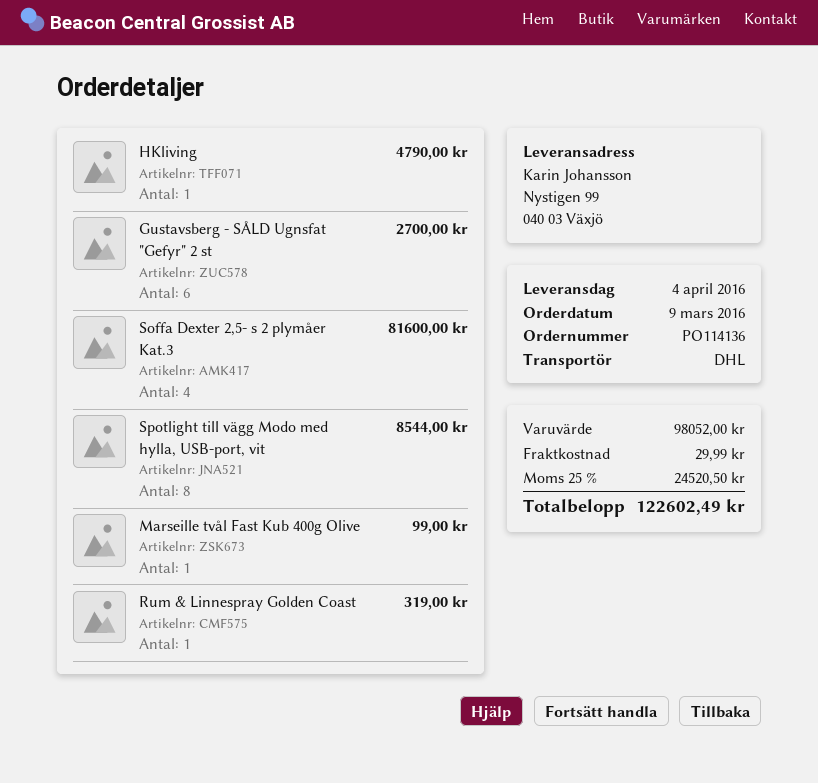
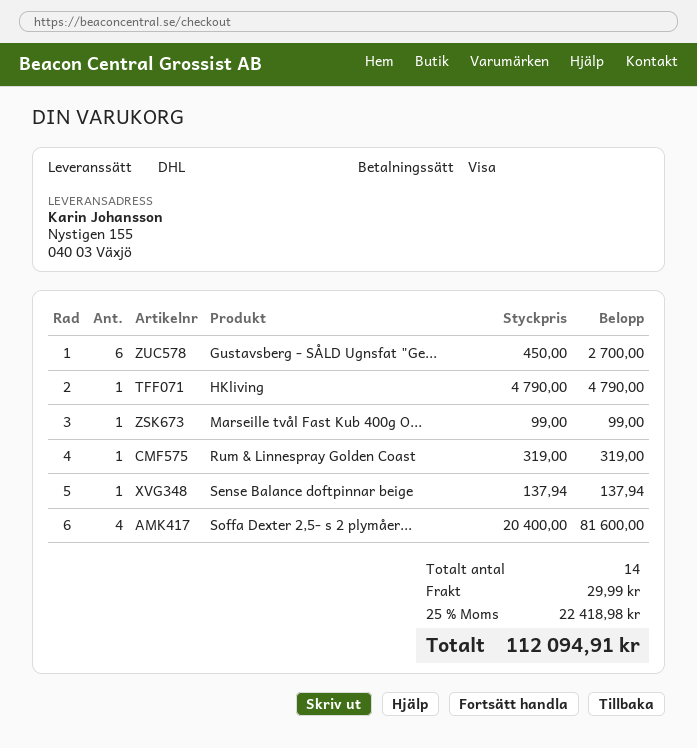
ship to: Nystigen 99, 040 03 Växjö -> Nystigen 155, 040 03 Växjö
Spotlight till vägg Modo med hylla, USB-port, vit: 8 for 8544.00 -> none
Sense Balance doftpinnar beige: none -> 1 for 137.94
tax: 25% = 24520.50 -> 25% = 22418.98
total: 122602.49 -> 112094.91

